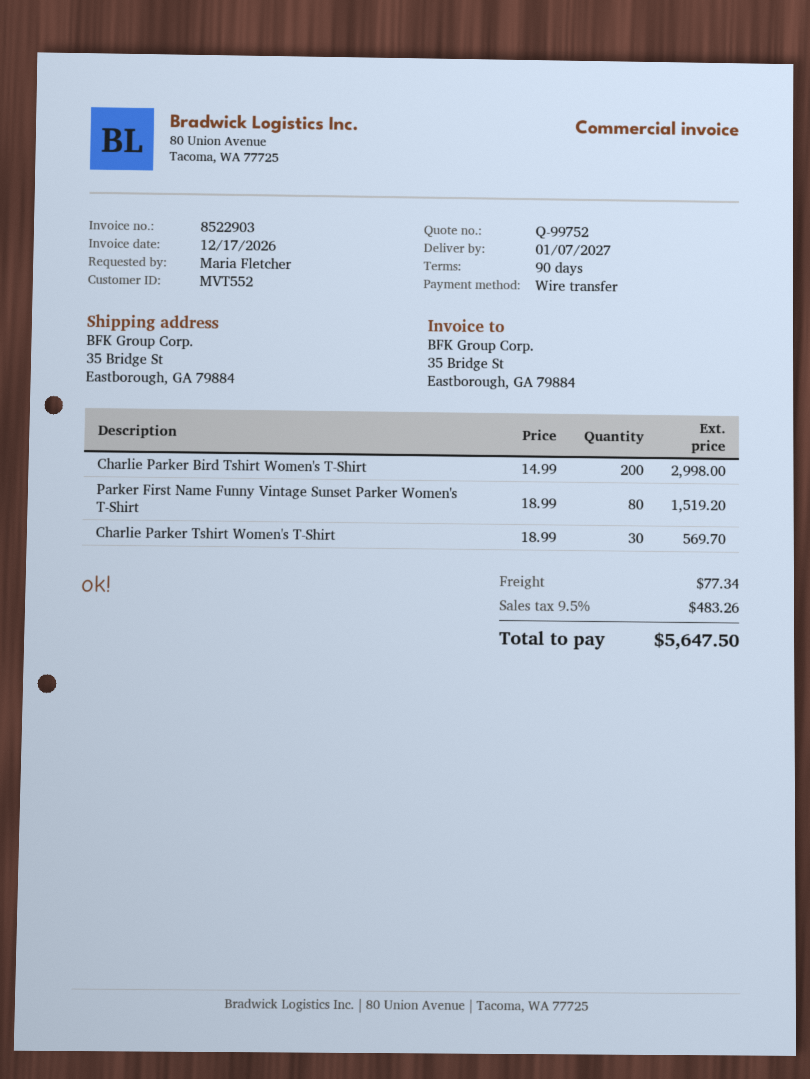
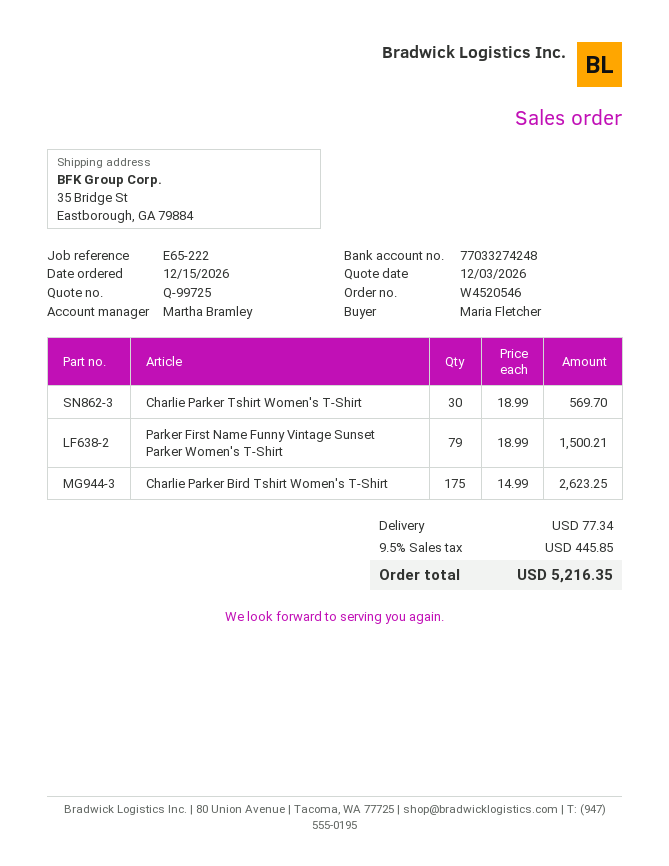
quote number: Q-99752 -> Q-99725
Charlie Parker Bird Tshirt Women's T-Shirt: 200 x 14.99 = 2998.00 -> 175 x 14.99 = 2623.25
Parker First Name Funny Vintage Sunset Parker Women's T-Shirt: 80 x 18.99 = 1519.20 -> 79 x 18.99 = 1500.21
tax: 9.5% = 483.26 -> 9.5% = 445.85
total: 5647.50 -> 5216.35

